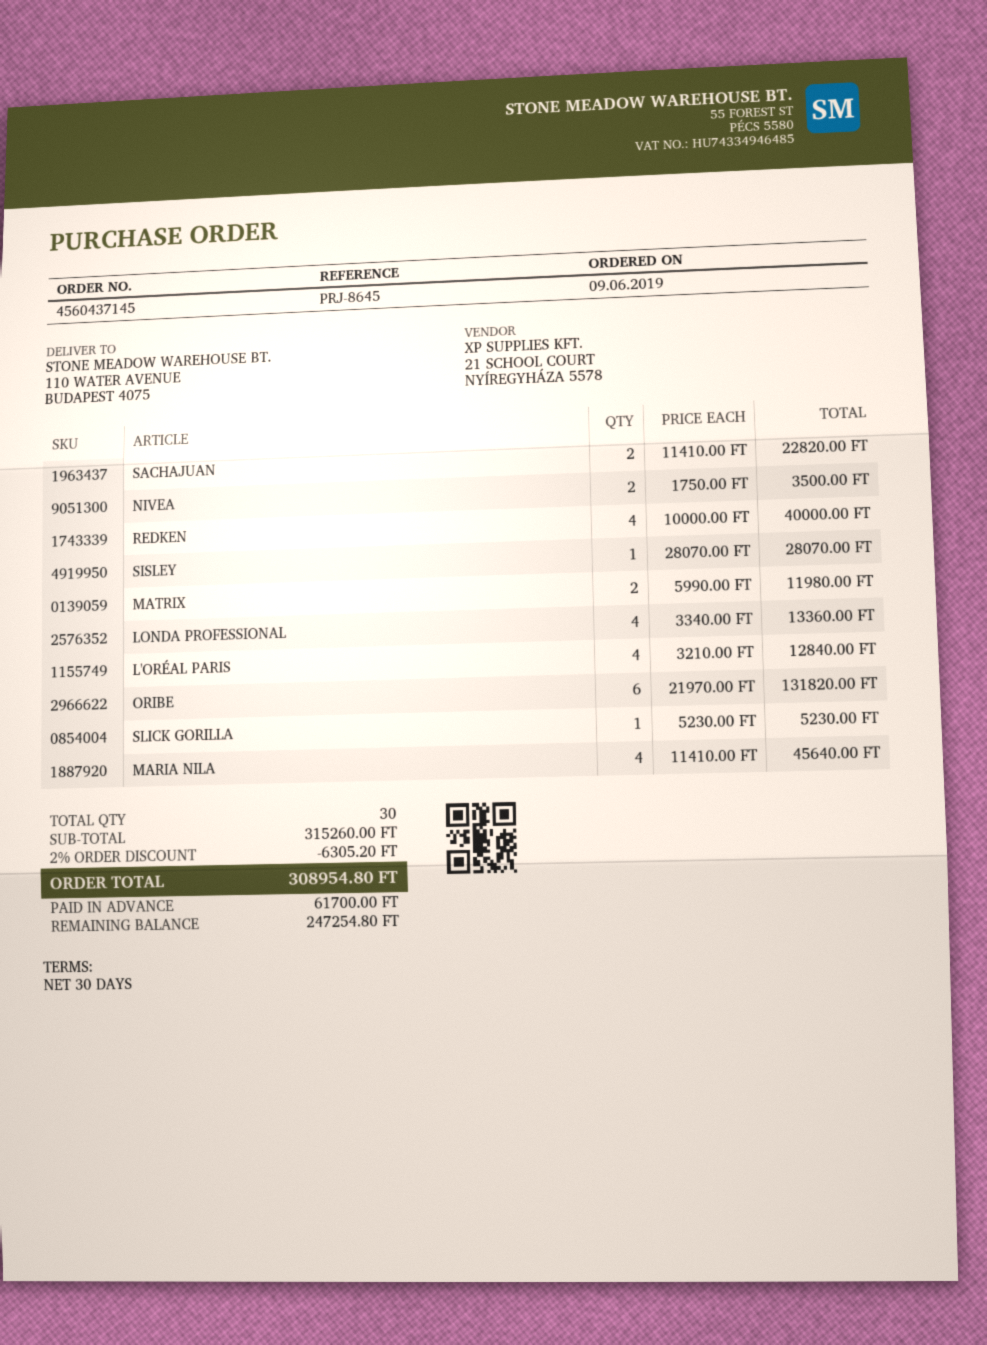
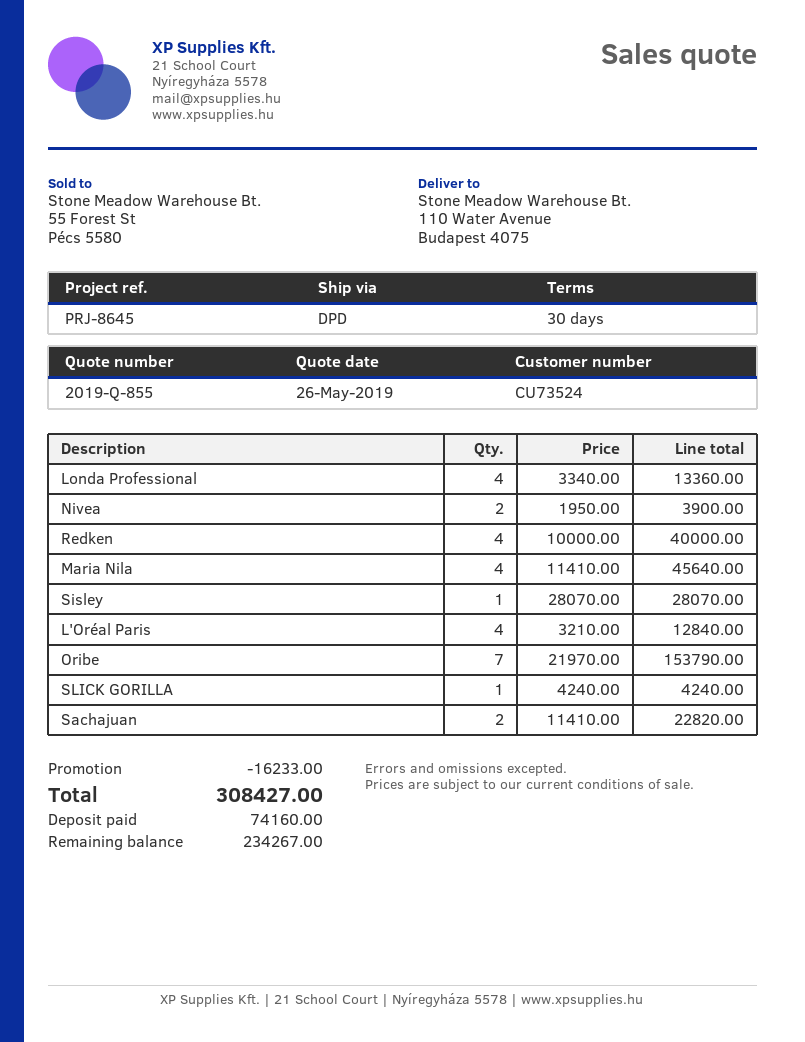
NIVEA: 2 x 1750.00 = 3500.00 -> 2 x 1950.00 = 3900.00
MATRIX: 2 x 5990.00 = 11980.00 -> none
ORIBE: 6 x 21970.00 = 131820.00 -> 7 x 21970.00 = 153790.00
SLICK GORILLA: 1 x 5230.00 = 5230.00 -> 1 x 4240.00 = 4240.00
discount: 6305.20 -> 16233.00
total: 308954.80 -> 308427.00
deposit: 61700.00 -> 74160.00
balance: 247254.80 -> 234267.00

